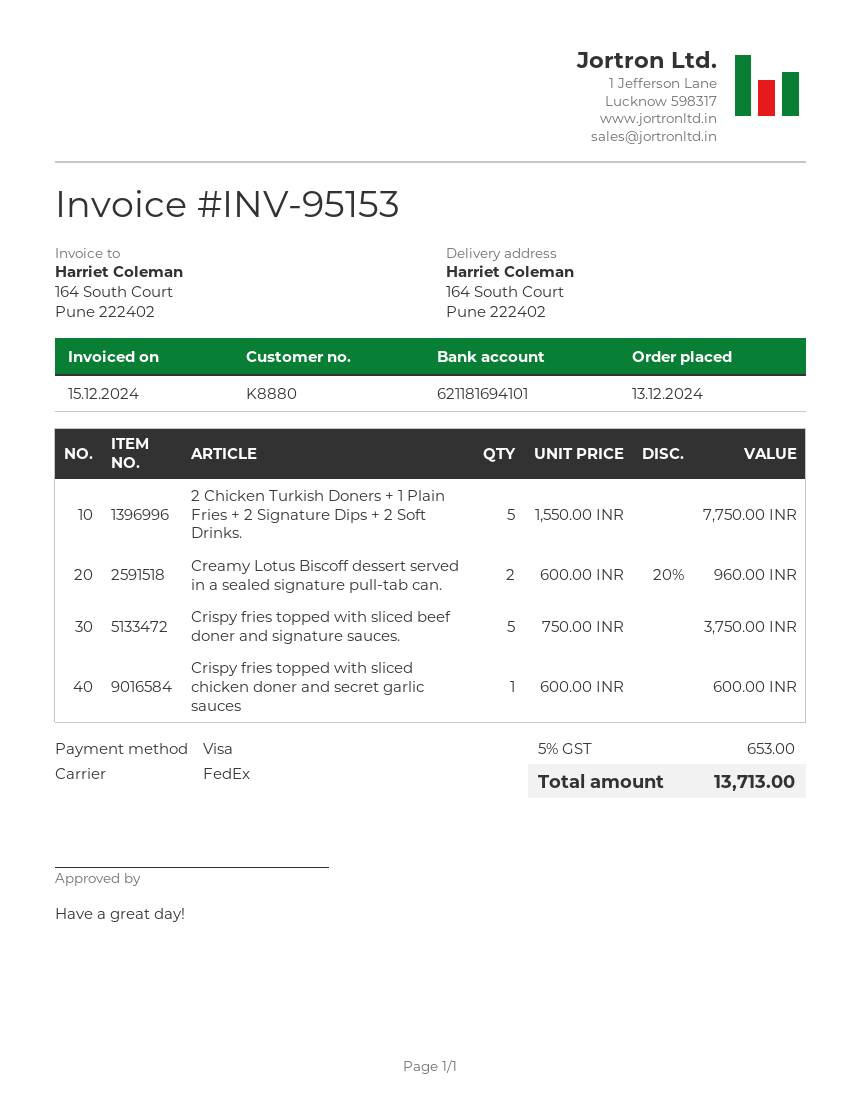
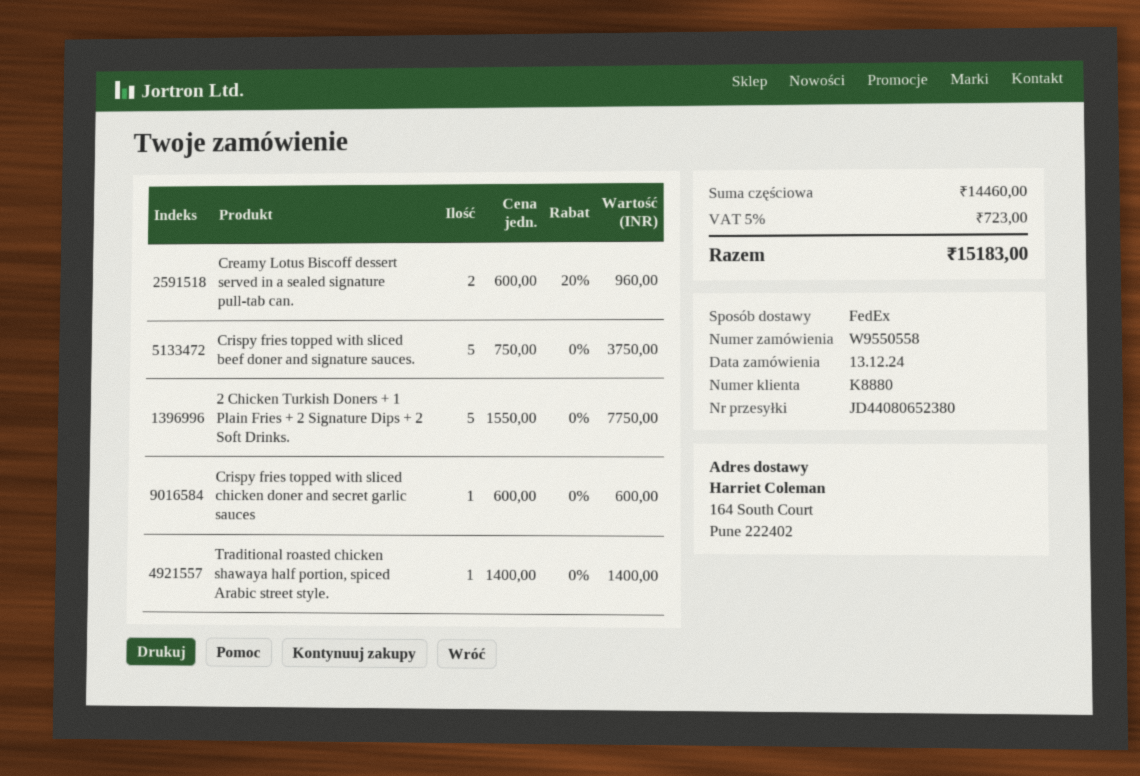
Traditional roasted chicken shawaya half portion, spiced Arabic street style.: none -> 1 x 1400.00 = 1400.00
tax: 5% = 653.00 -> 5% = 723.00
total: 13713.00 -> 15183.00

